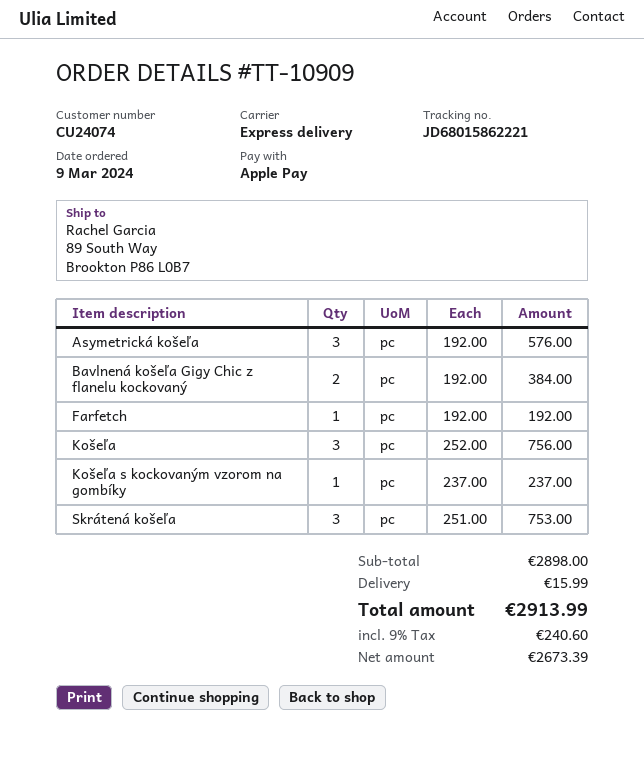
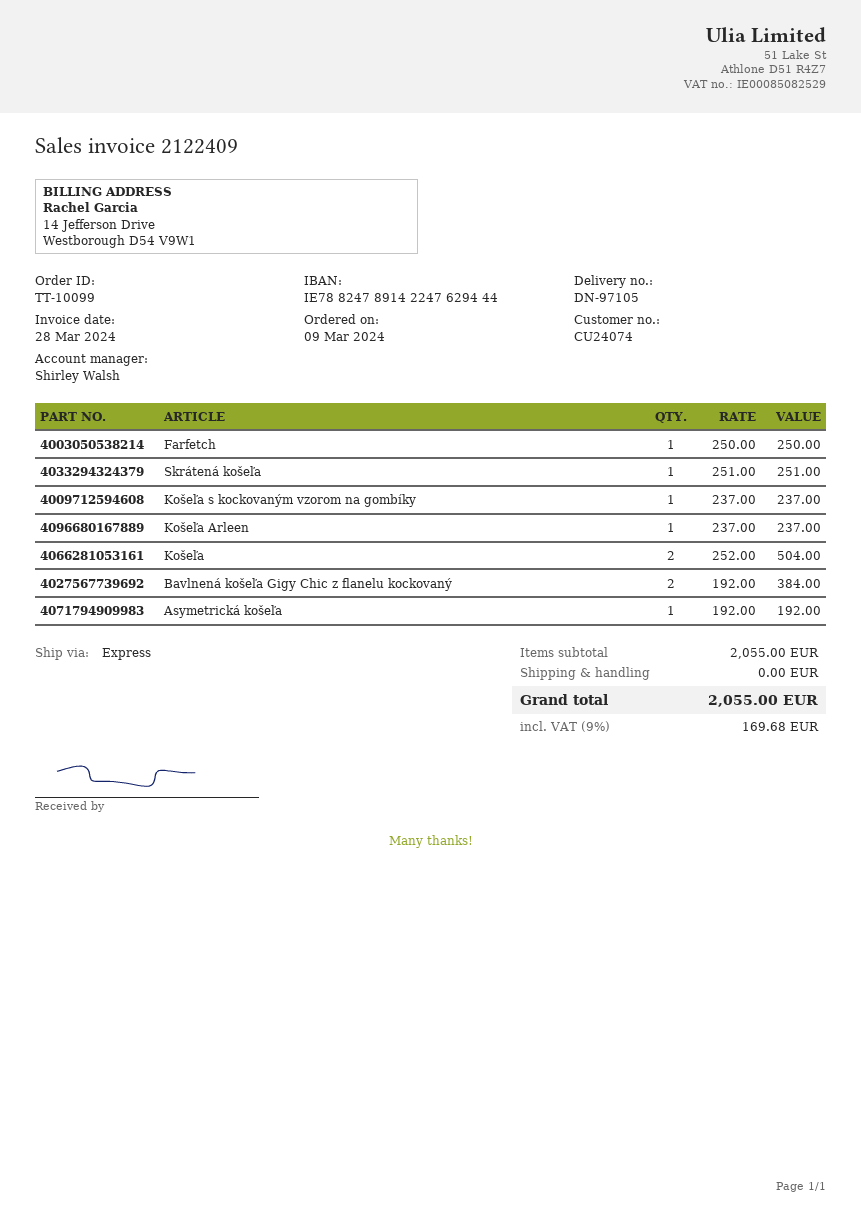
order number: TT-10909 -> TT-10099
Asymetrická košeľa: 3 x 192.00 = 576.00 -> 1 x 192.00 = 192.00
Farfetch: 1 x 192.00 = 192.00 -> 1 x 250.00 = 250.00
Košeľa: 3 x 252.00 = 756.00 -> 2 x 252.00 = 504.00
Skrátená košeľa: 3 x 251.00 = 753.00 -> 1 x 251.00 = 251.00
Košeľa Arleen: none -> 1 x 237.00 = 237.00
subtotal: 2898.00 -> 2055.00
shipping: 15.99 -> 0.00
tax: 9% = 240.60 -> 9% = 169.68
total: 2913.99 -> 2055.00

